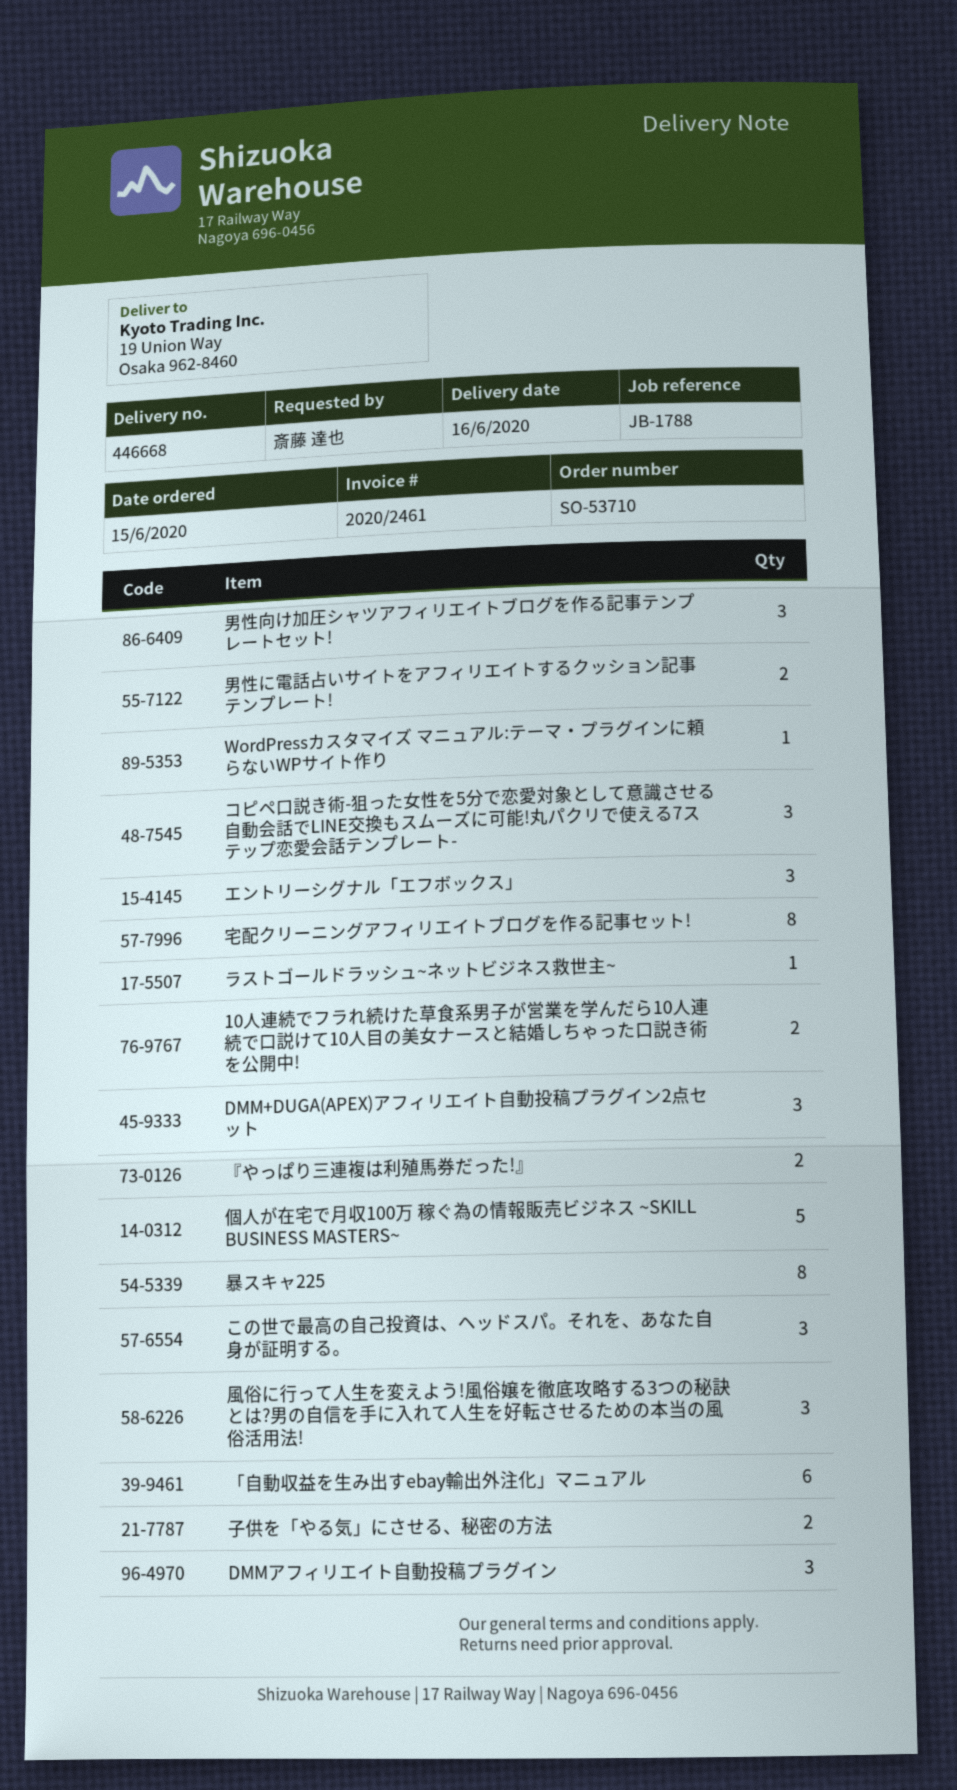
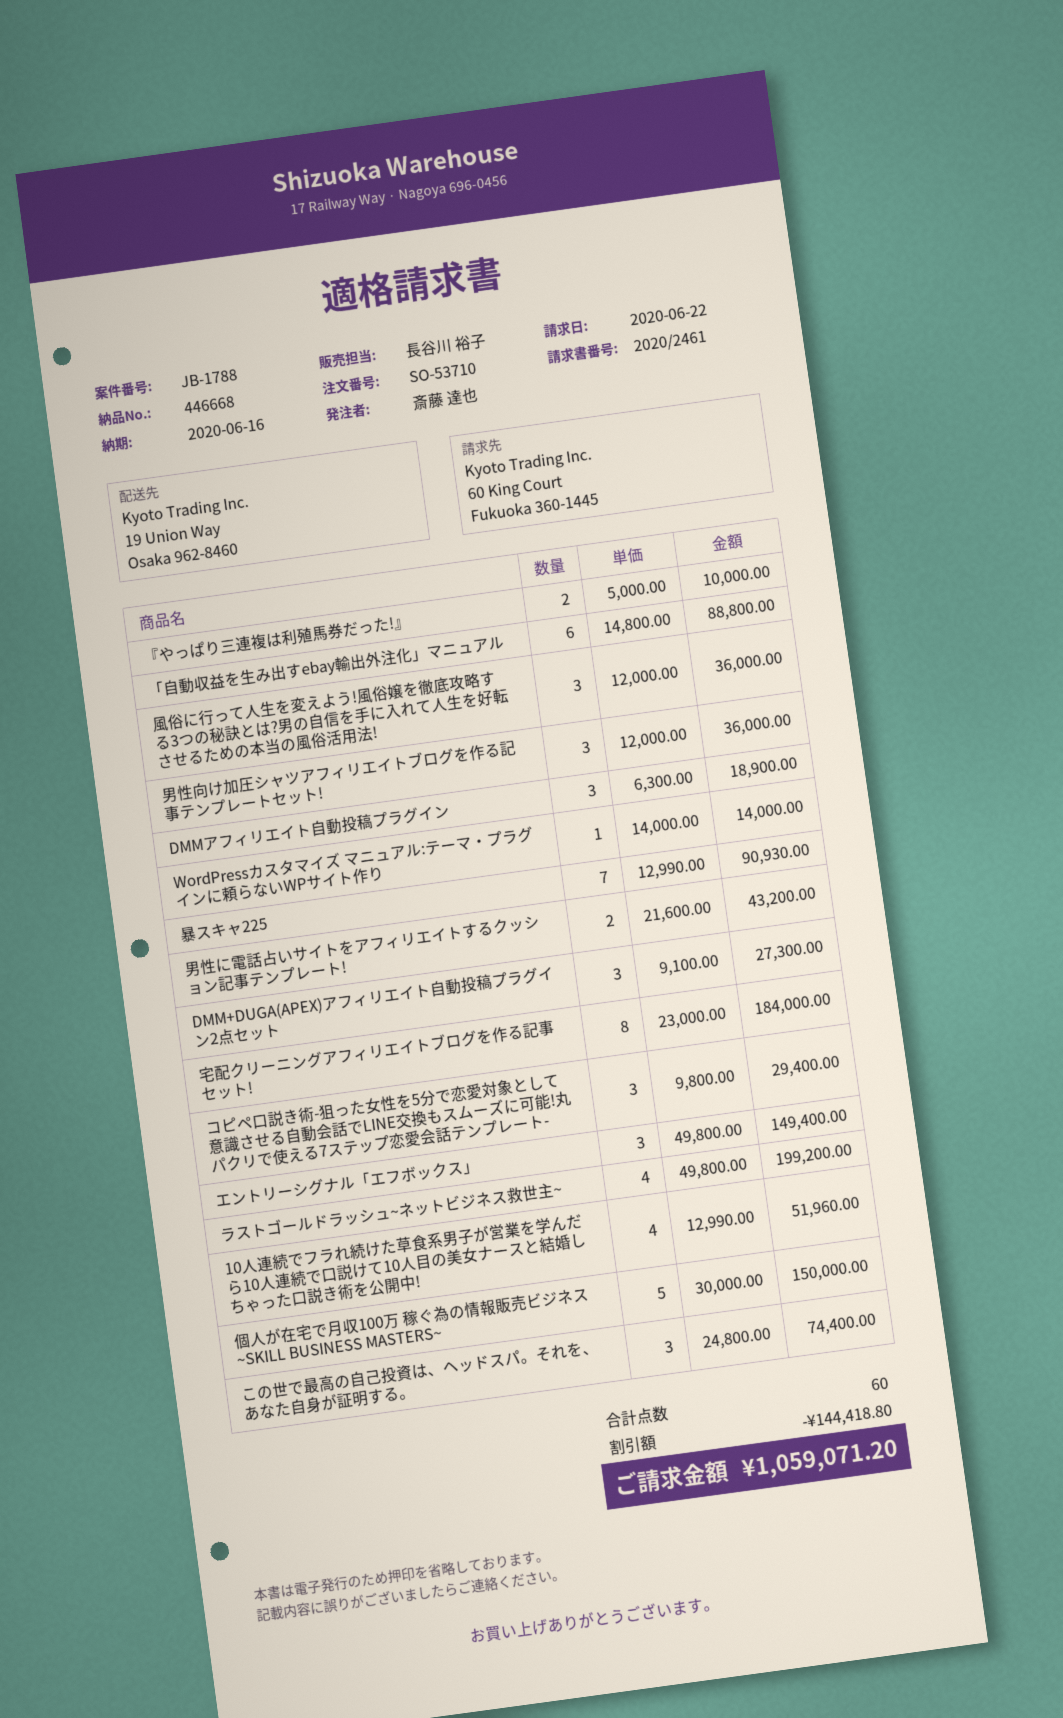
ラストゴールドラッシュ~ネットビジネス救世主~: 1 -> 4
10人連続でフラれ続けた草食系男子が営業を学んだら10人連続で口説けて10人目の美女ナースと結婚しちゃった口説き術を公開中!: 2 -> 4
暴スキャ225: 8 -> 7
子供を「やる気」にさせる、秘密の方法: 2 -> none

